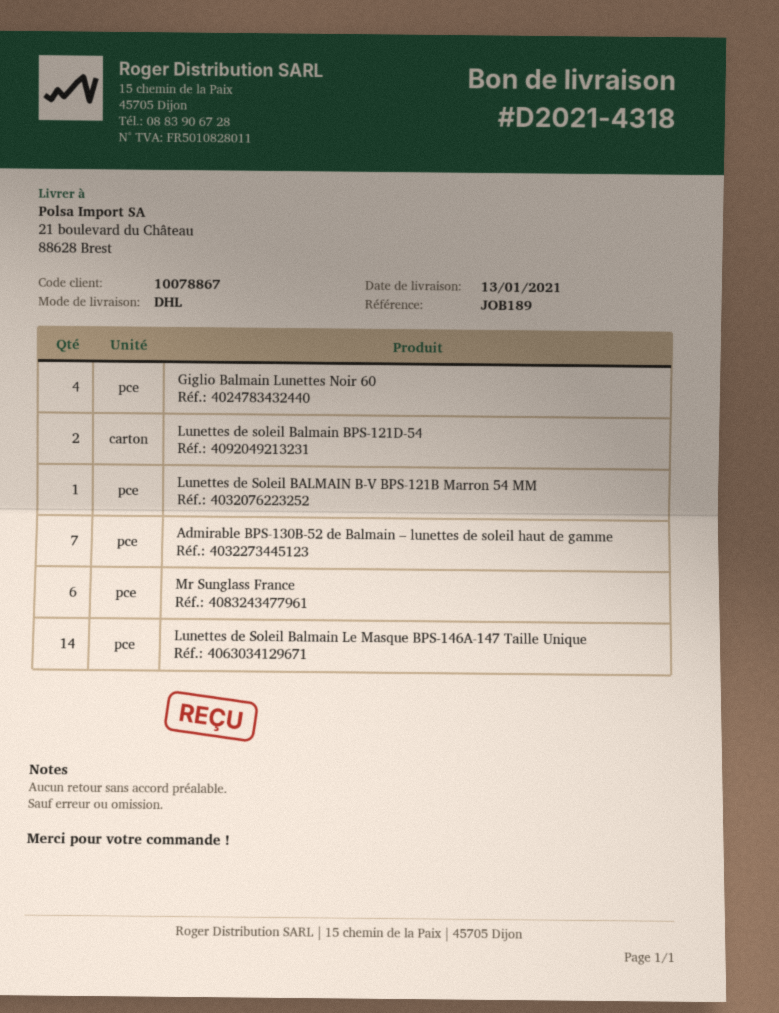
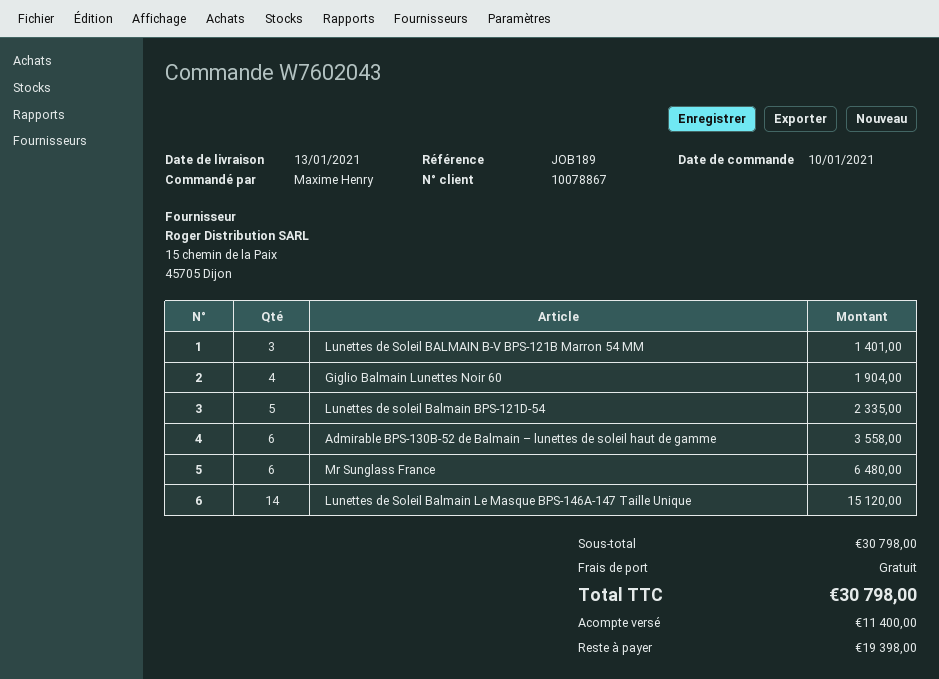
Lunettes de soleil Balmain BPS-121D-54: 2 -> 5
Lunettes de Soleil BALMAIN B-V BPS-121B Marron 54 MM: 1 -> 3
Admirable BPS‑130B‑52 de Balmain – lunettes de soleil haut de gamme: 7 -> 6

